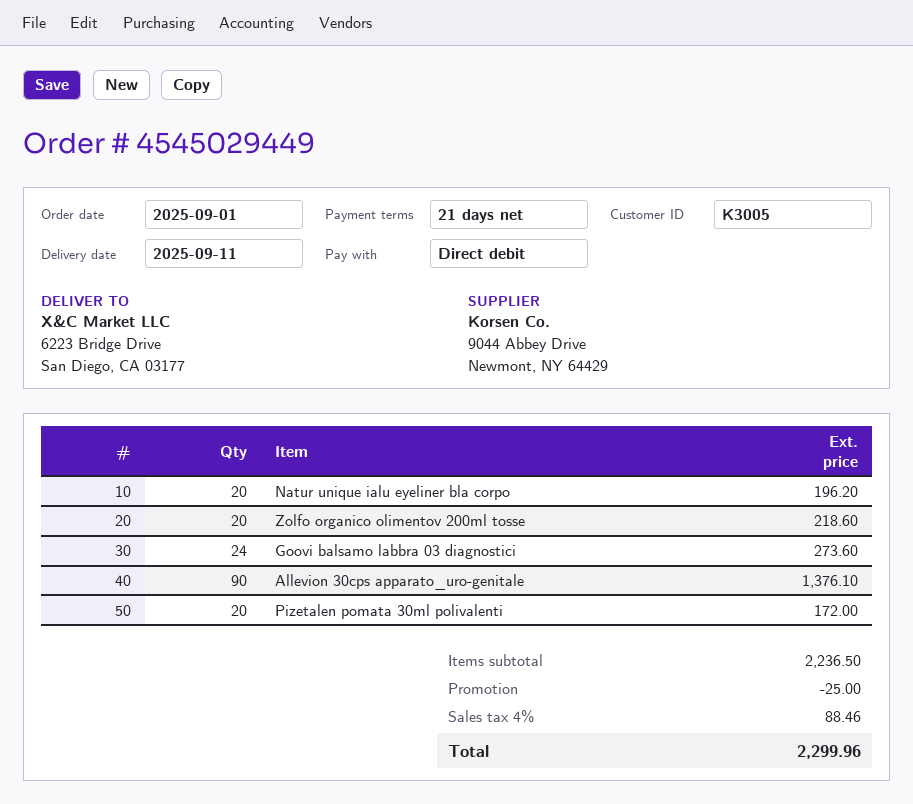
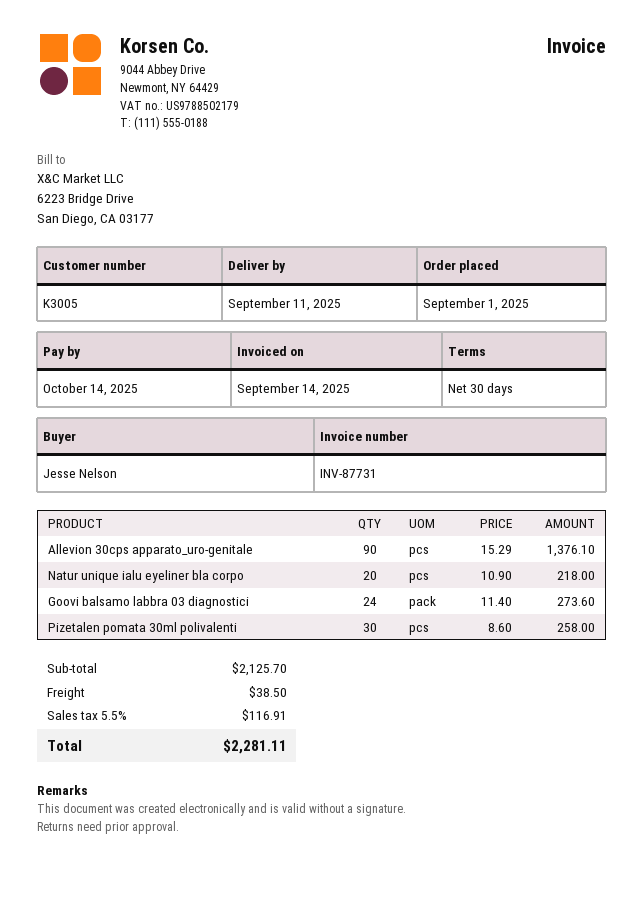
payment terms: 21 days -> 30 days
Natur unique ialu eyeliner bla corpo: 20 for 196.20 -> 20 for 218.00
Zolfo organico olimentov 200ml tosse: 20 for 218.60 -> none
Pizetalen pomata 30ml polivalenti: 20 for 172.00 -> 30 for 258.00
subtotal: 2236.50 -> 2125.70
discount: 25.00 -> none
shipping: none -> 38.50
tax: 4% = 88.46 -> 5.5% = 116.91
total: 2299.96 -> 2281.11

